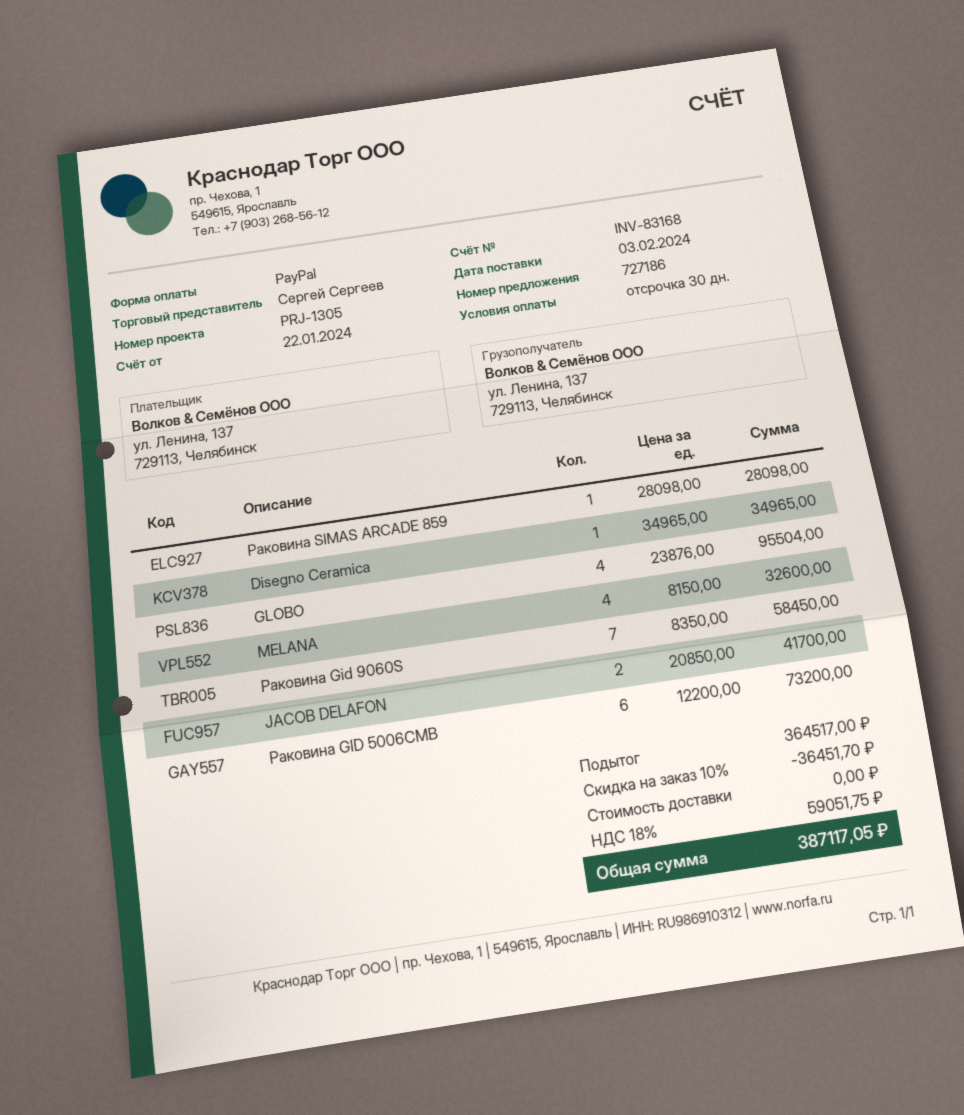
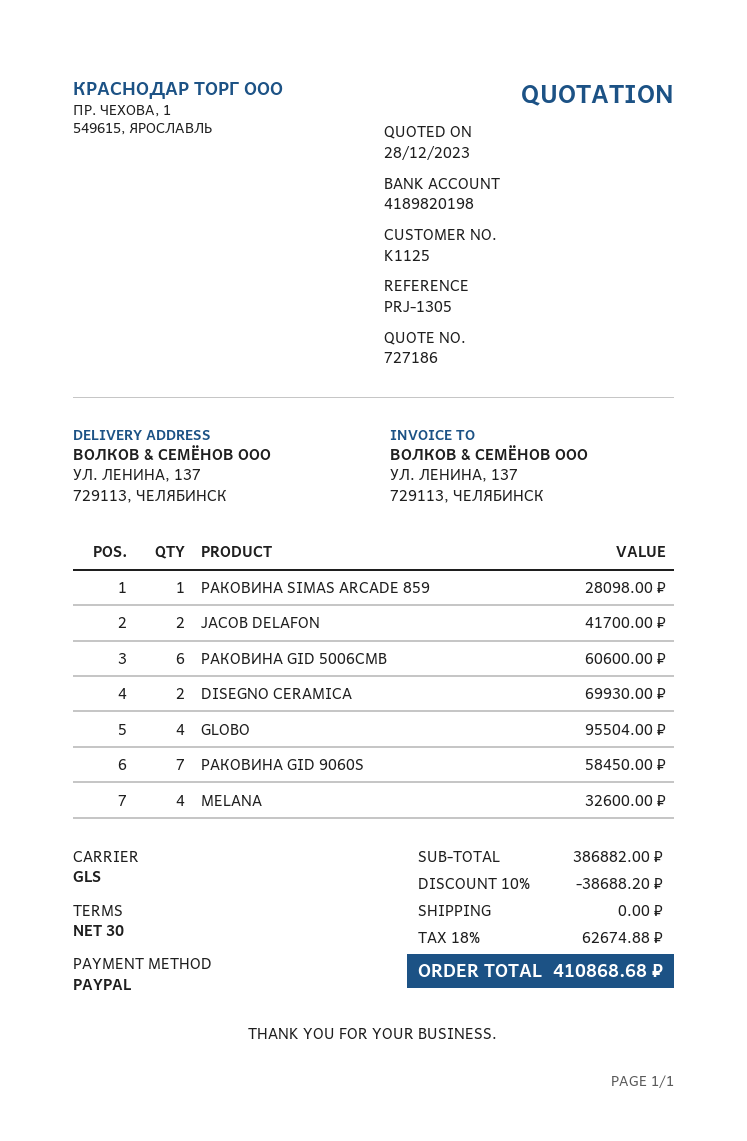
Disegno Ceramica: 1 for 34965.00 -> 2 for 69930.00
Раковина GID 5006CMB: 6 for 73200.00 -> 6 for 60600.00
subtotal: 364517.00 -> 386882.00
discount: 10% = 36451.70 -> 10% = 38688.20
tax: 18% = 59051.75 -> 18% = 62674.88
total: 387117.05 -> 410868.68

